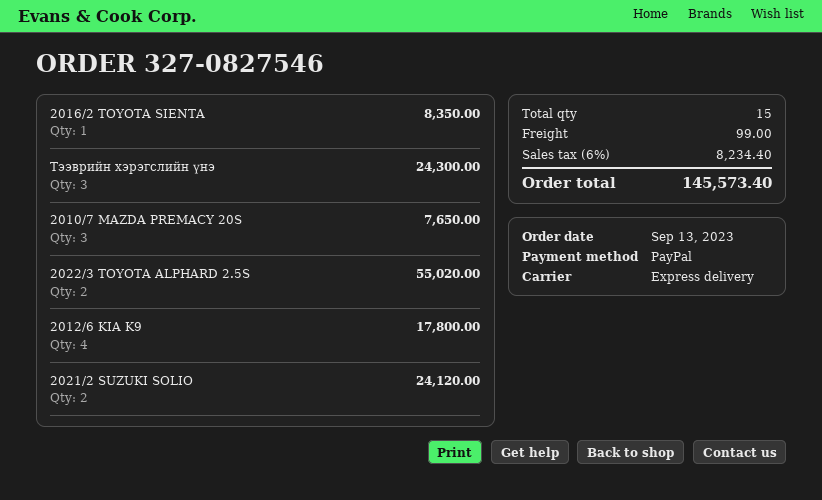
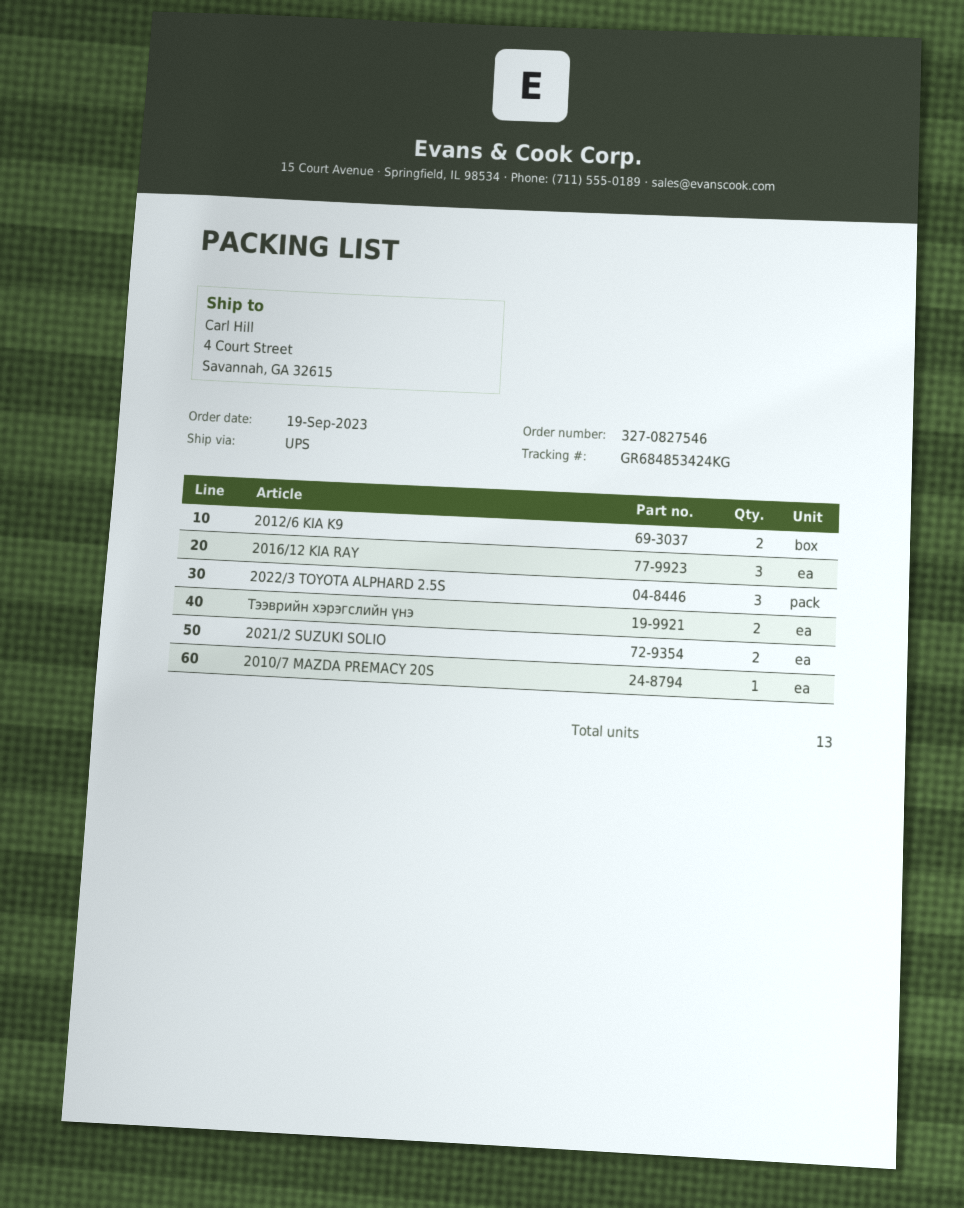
order date: 2023-09-13 -> 2023-09-19
shipping method: express -> UPS
2016/2 TOYOTA SIENTA: 1 -> none
Тээврийн хэрэгслийн үнэ: 3 -> 2
2010/7 MAZDA PREMACY 20S: 3 -> 1
2022/3 TOYOTA ALPHARD 2.5S: 2 -> 3
2012/6 KIA K9: 4 -> 2
2016/12 KIA RAY: none -> 3
total quantity: 15 -> 13

